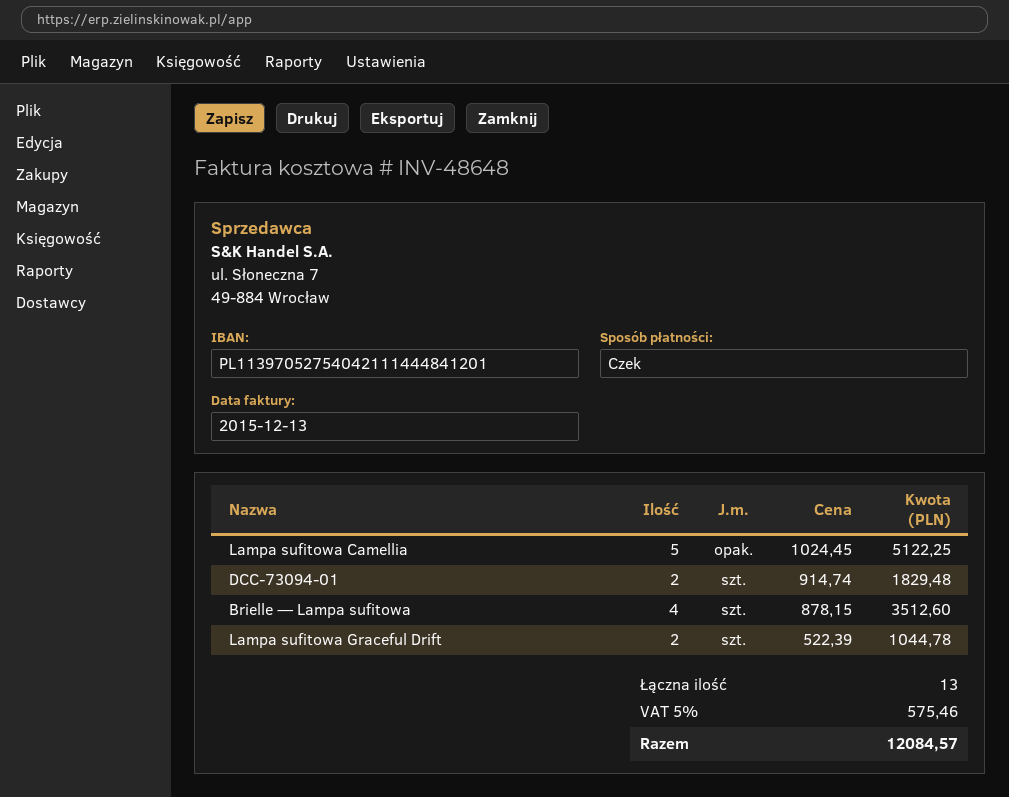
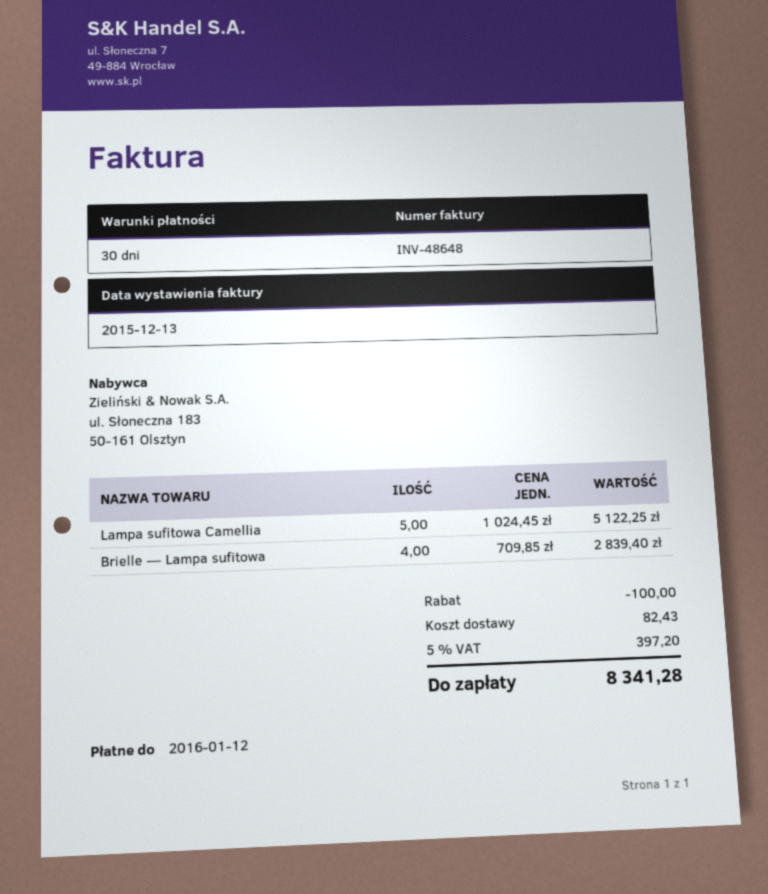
DCC-73094-01: 2 x 914.74 = 1829.48 -> none
Brielle — Lampa sufitowa: 4 x 878.15 = 3512.60 -> 4 x 709.85 = 2839.40
Lampa sufitowa Graceful Drift: 2 x 522.39 = 1044.78 -> none
discount: none -> 100.00
shipping: none -> 82.43
tax: 5% = 575.46 -> 5% = 397.20
total: 12084.57 -> 8341.28

